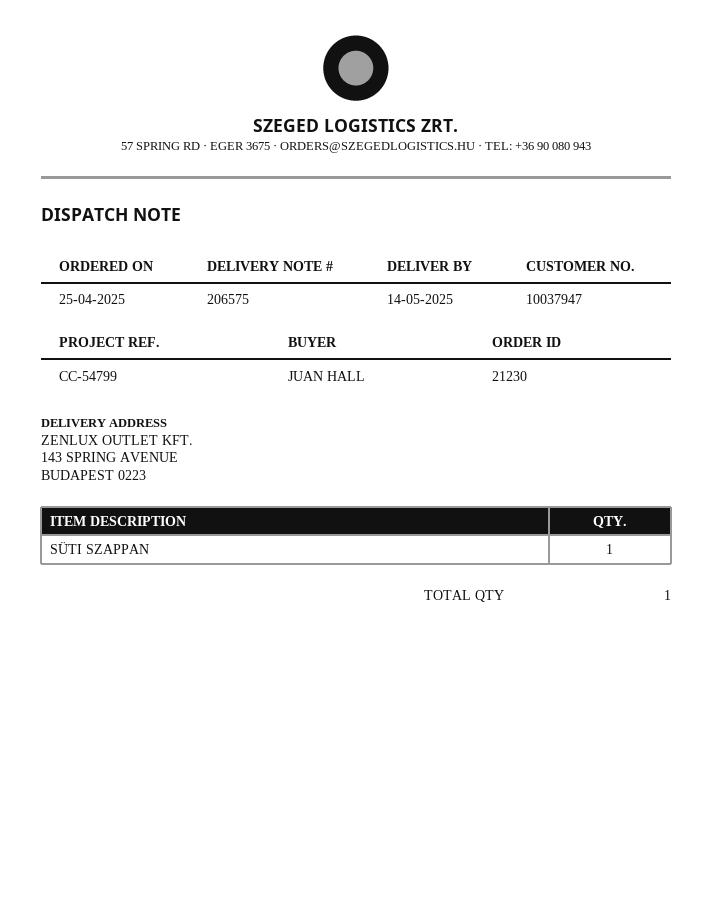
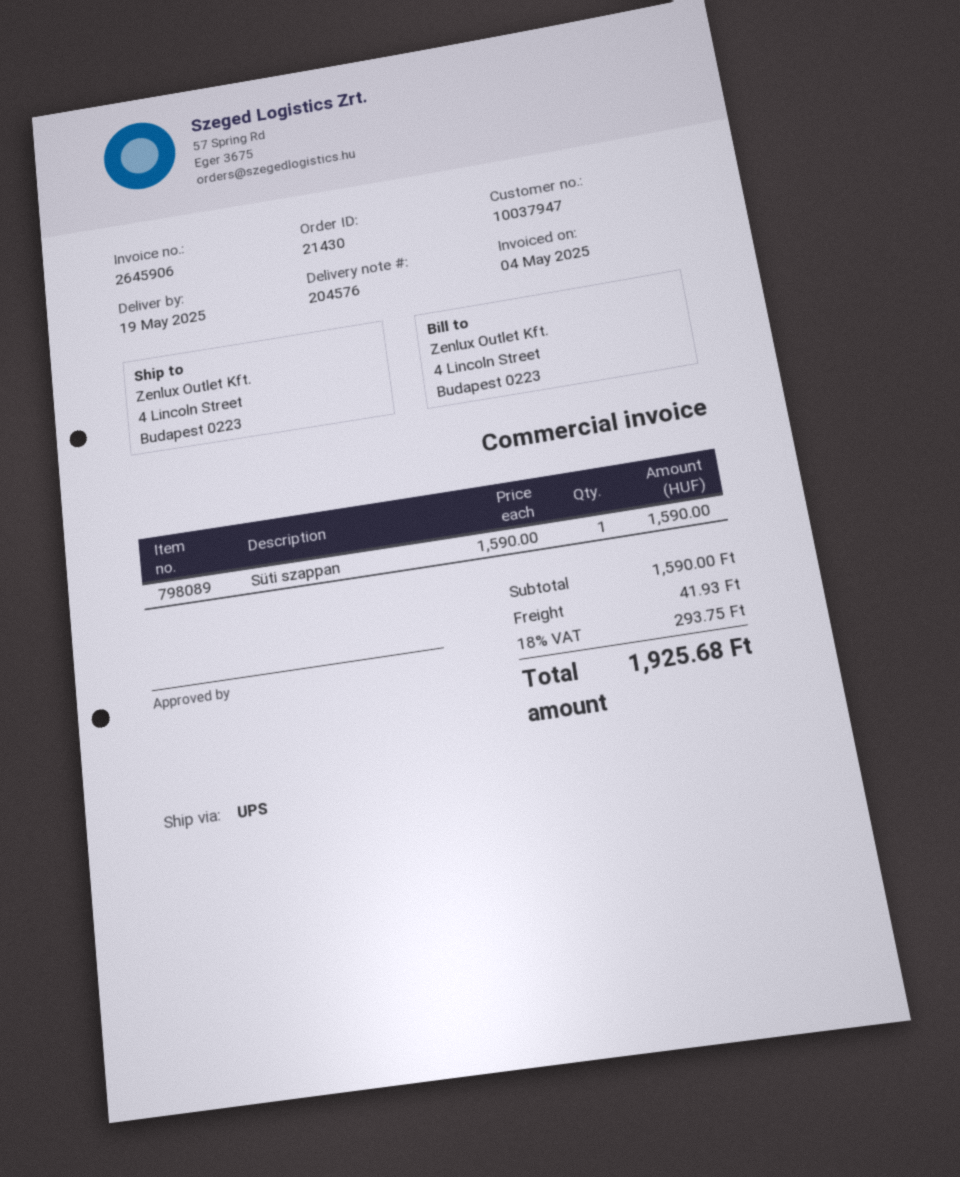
order number: 21230 -> 21430
delivery note number: 206575 -> 204576
delivery date: 2025-05-14 -> 2025-05-19
ship to: 143 SPRING AVENUE, BUDAPEST 0223 -> 4 Lincoln Street, Budapest 0223

